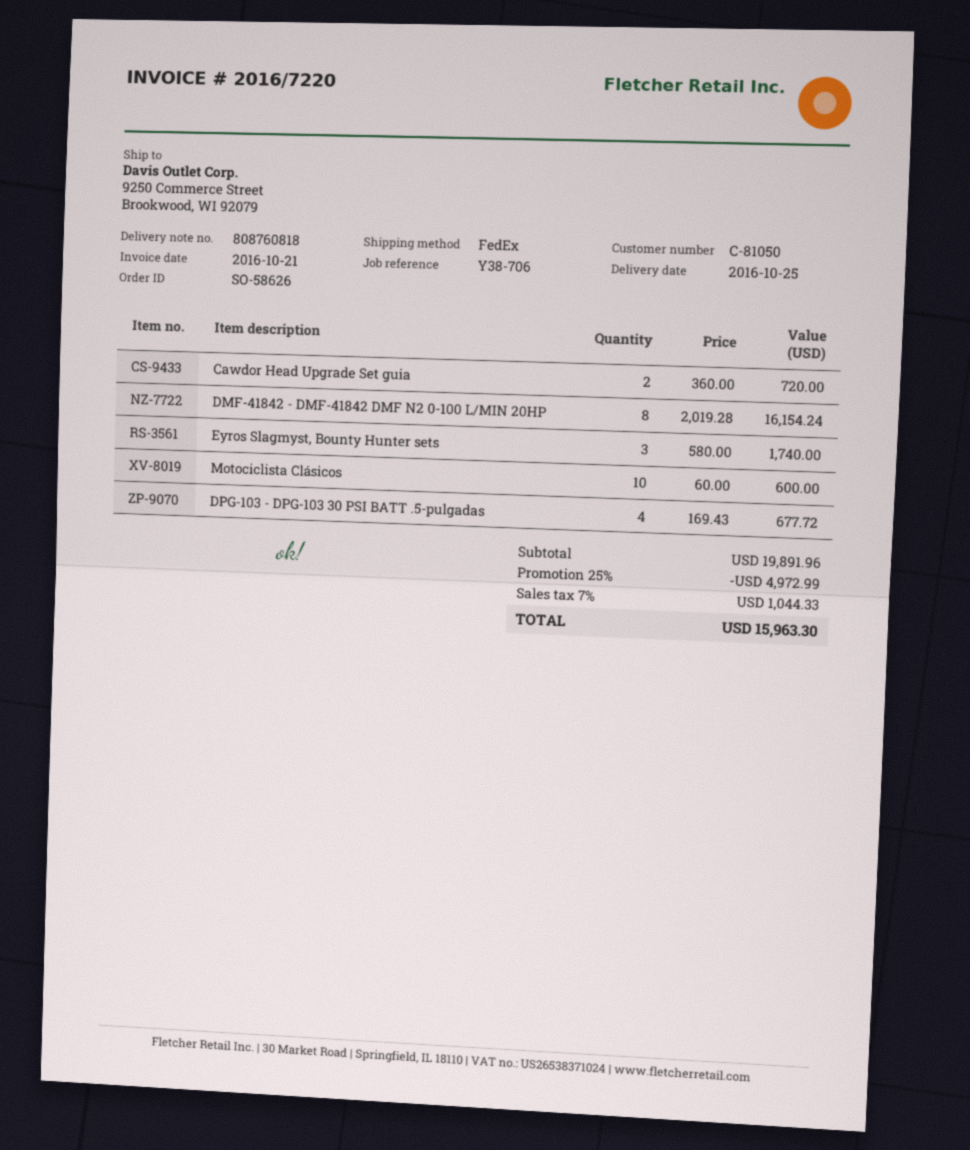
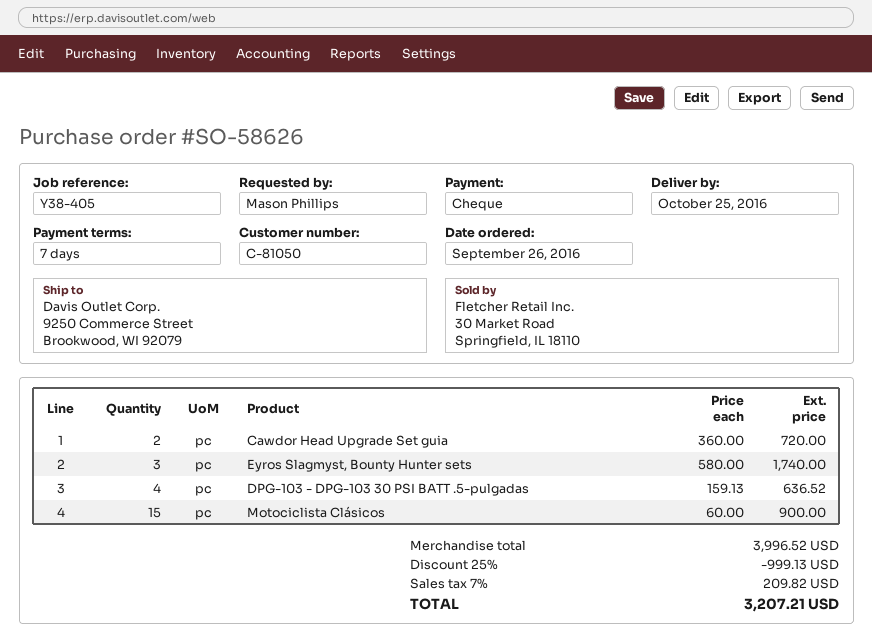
reference: Y38-706 -> Y38-405
DMF-41842 - DMF-41842 DMF N2 0-100 L/MIN 20HP: 8 x 2019.28 = 16154.24 -> none
Motociclista Clásicos: 10 x 60.00 = 600.00 -> 15 x 60.00 = 900.00
DPG-103 - DPG-103 30 PSI BATT .5-pulgadas: 4 x 169.43 = 677.72 -> 4 x 159.13 = 636.52
subtotal: 19891.96 -> 3996.52
discount: 25% = 4972.99 -> 25% = 999.13
tax: 7% = 1044.33 -> 7% = 209.82
total: 15963.30 -> 3207.21

